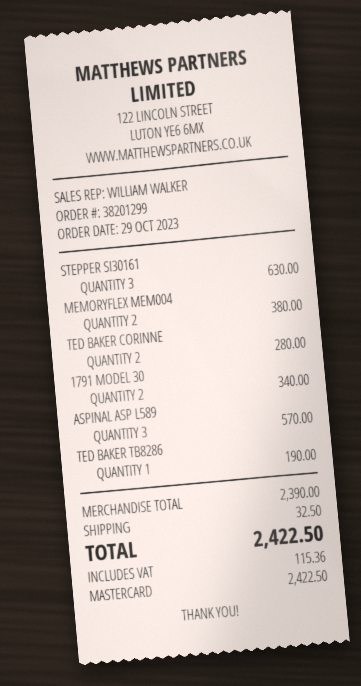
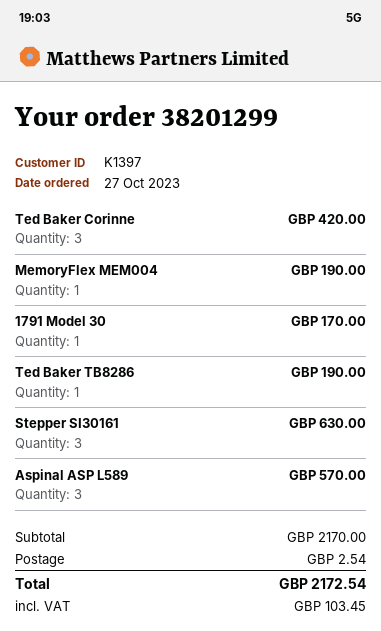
order date: 2023-10-29 -> 2023-10-27
MEMORYFLEX MEM004: 2 for 380.00 -> 1 for 190.00
TED BAKER CORINNE: 2 for 280.00 -> 3 for 420.00
1791 MODEL 30: 2 for 340.00 -> 1 for 170.00
subtotal: 2390.00 -> 2170.00
shipping: 32.50 -> 2.54
tax: 115.36 -> 103.45
total: 2422.50 -> 2172.54

